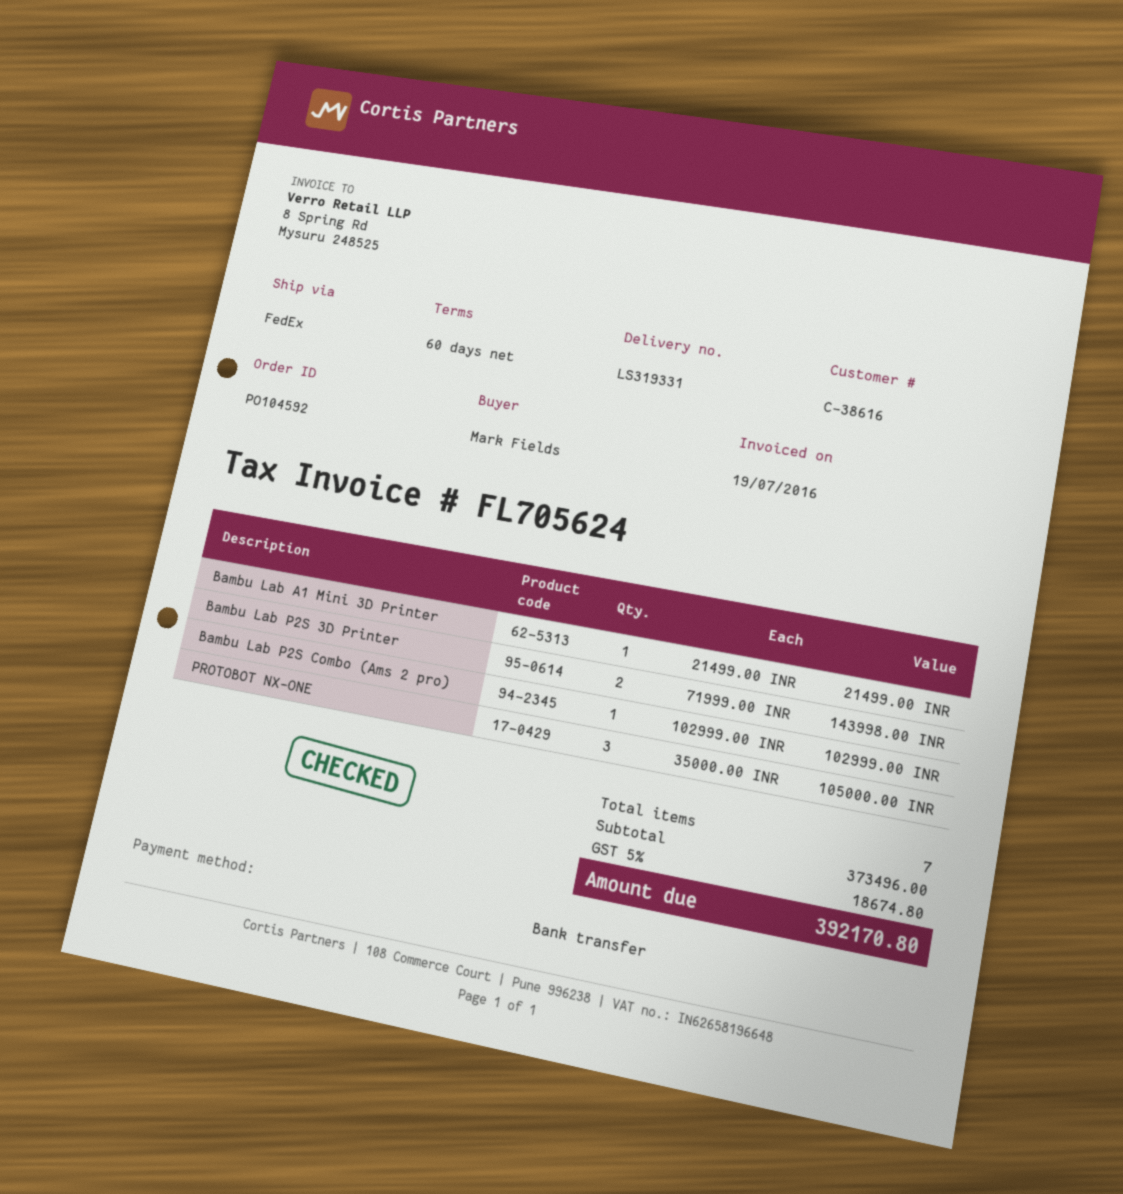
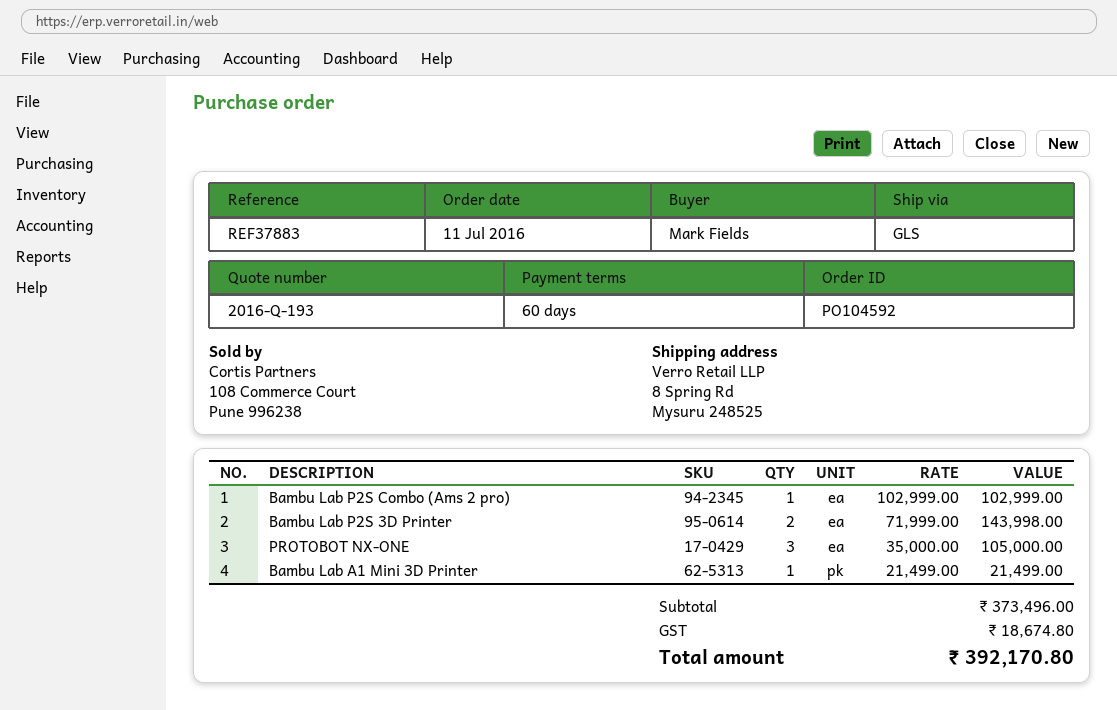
shipping method: FedEx -> GLS

